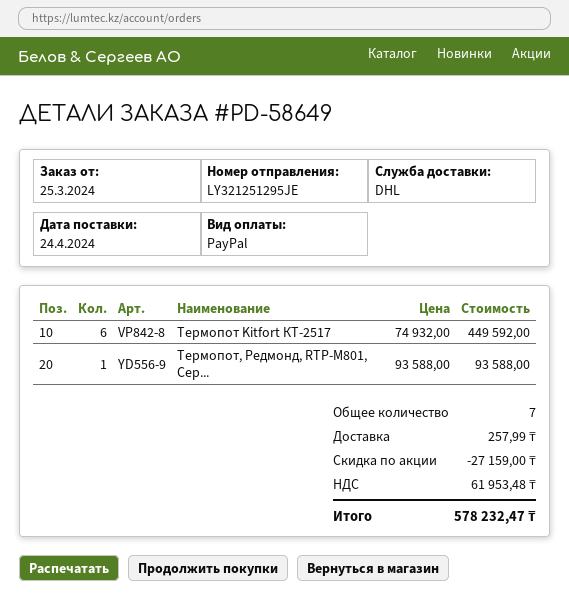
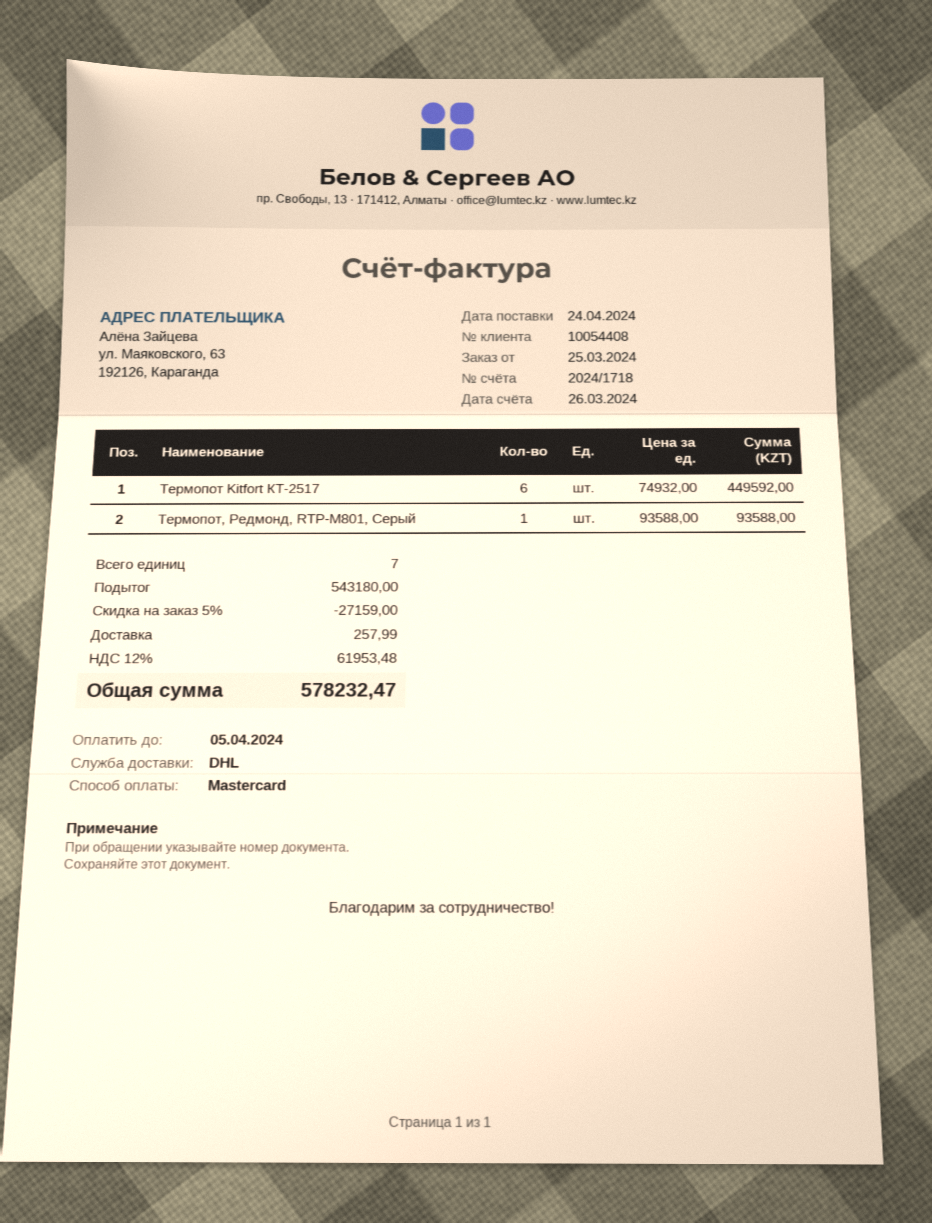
payment method: PayPal -> Mastercard

